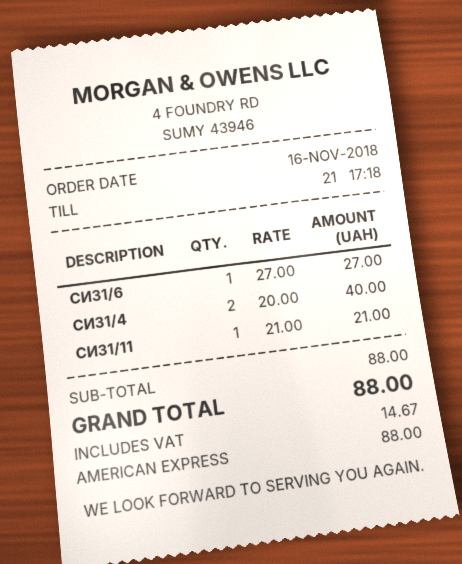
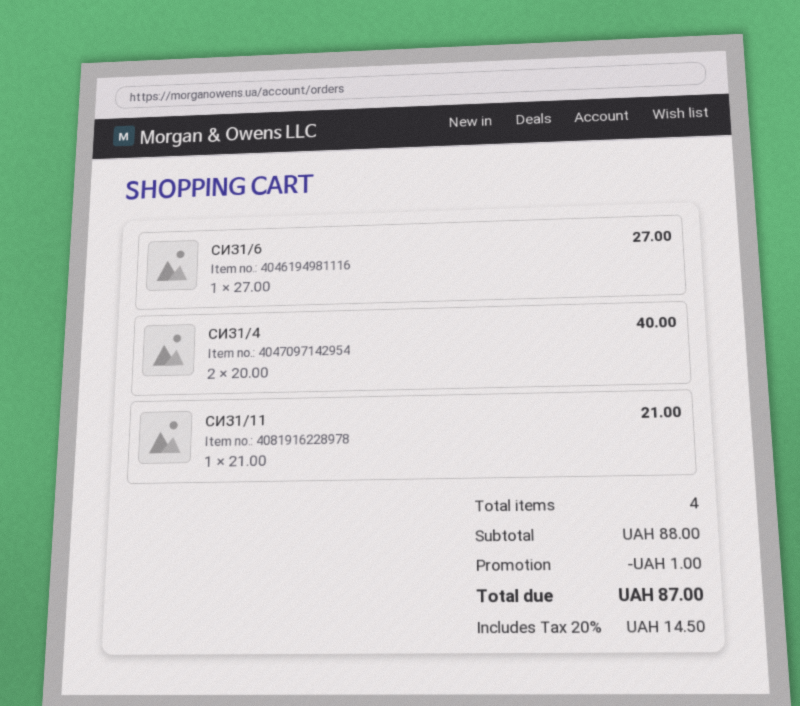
discount: none -> 1.00
tax: 14.67 -> 14.50
total: 88.00 -> 87.00

